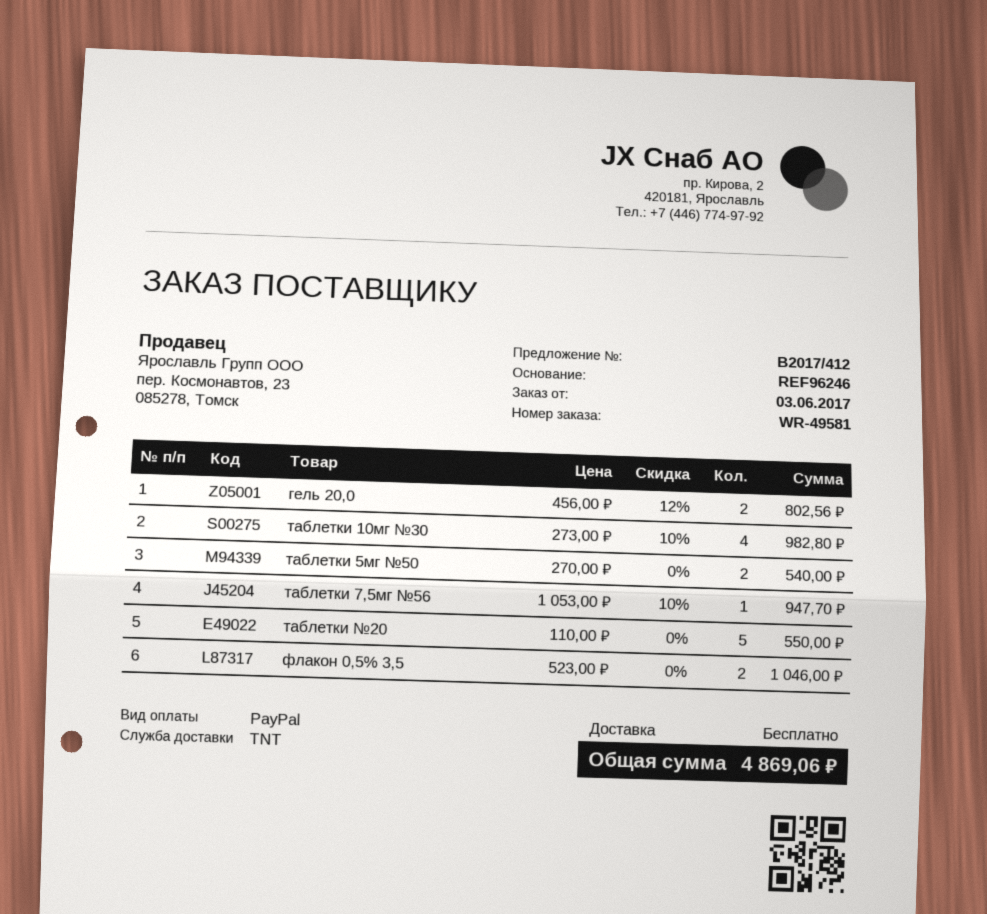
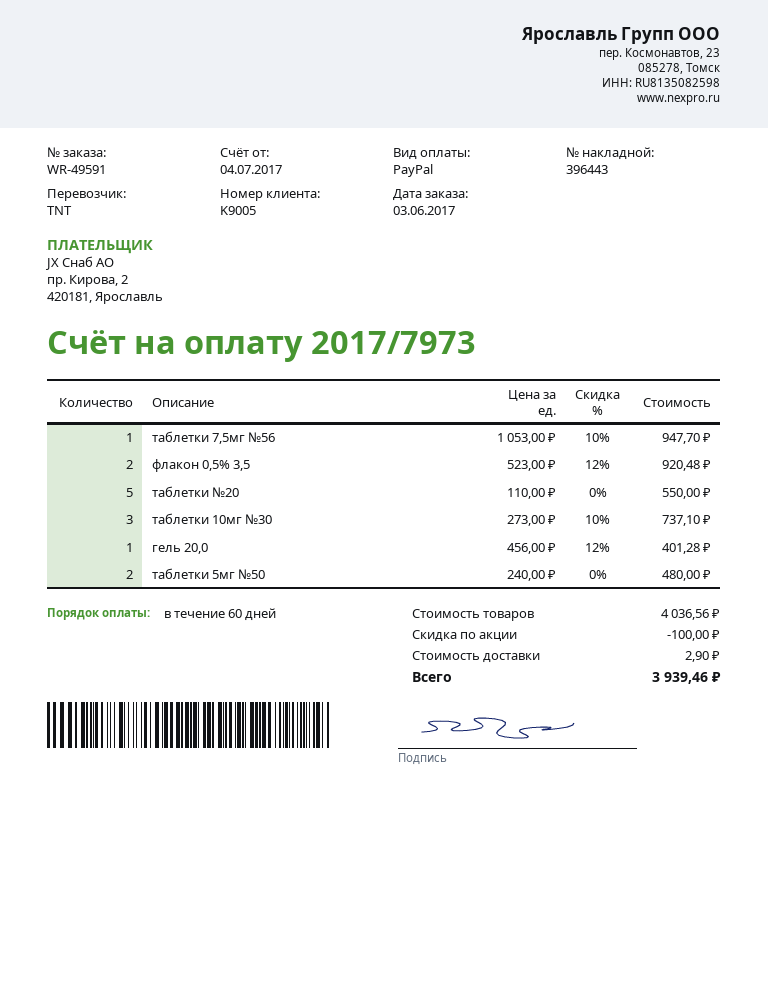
order number: WR-49581 -> WR-49591
гель 20,0: 2 x 456.00 - 12% = 802.56 -> 1 x 456.00 - 12% = 401.28
таблетки 10мг №30: 4 x 273.00 - 10% = 982.80 -> 3 x 273.00 - 10% = 737.10
таблетки 5мг №50: 2 x 270.00 = 540.00 -> 2 x 240.00 = 480.00
флакон 0,5% 3,5: 2 x 523.00 = 1046.00 -> 2 x 523.00 - 12% = 920.48
discount: none -> 100.00
shipping: 0.00 -> 2.90
total: 4869.06 -> 3939.46

